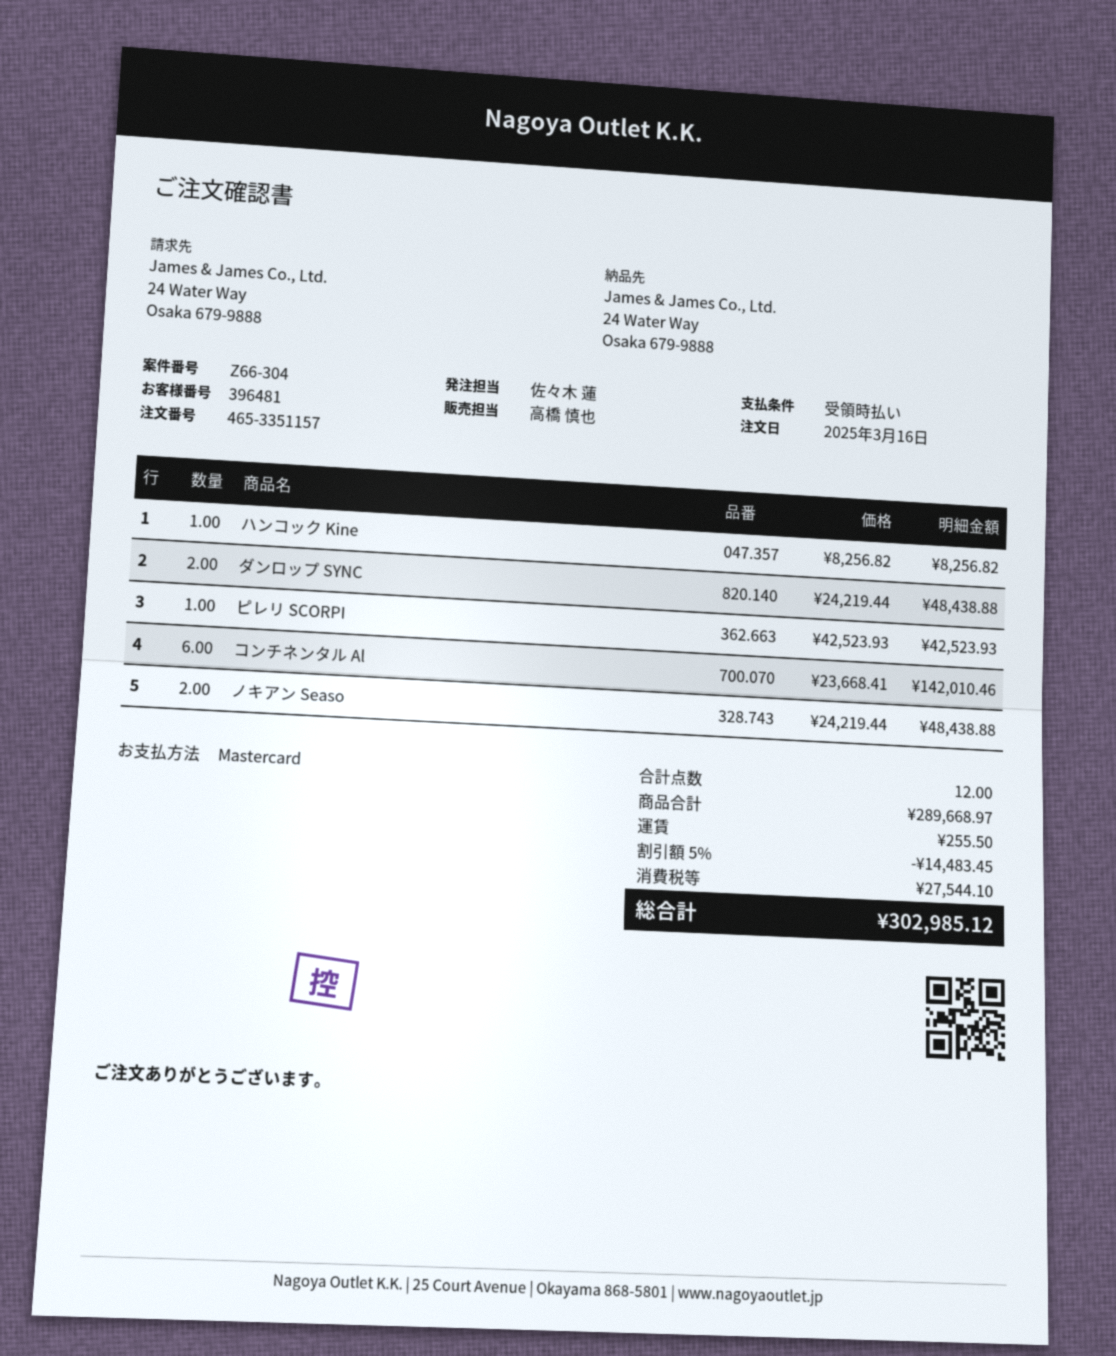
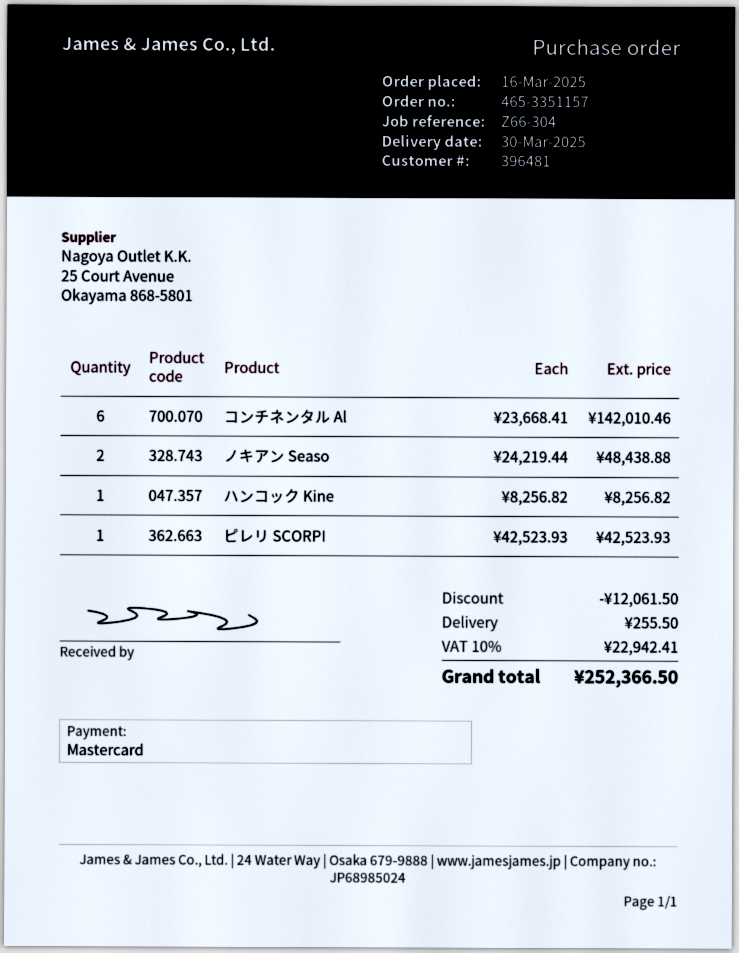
ダンロップ SYNC: 2 x 24219.44 = 48438.88 -> none
discount: 14483.45 -> 12061.50
tax: 27544.10 -> 22942.41
total: 302985.12 -> 252366.50

